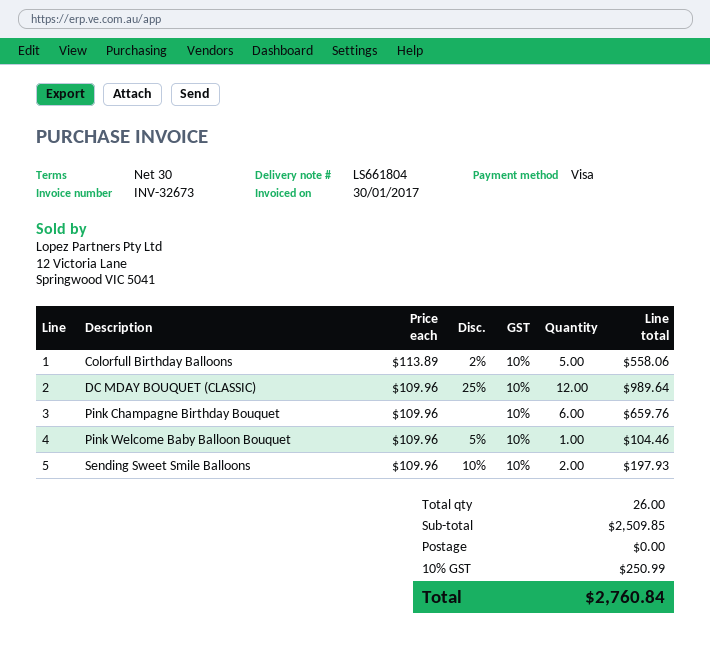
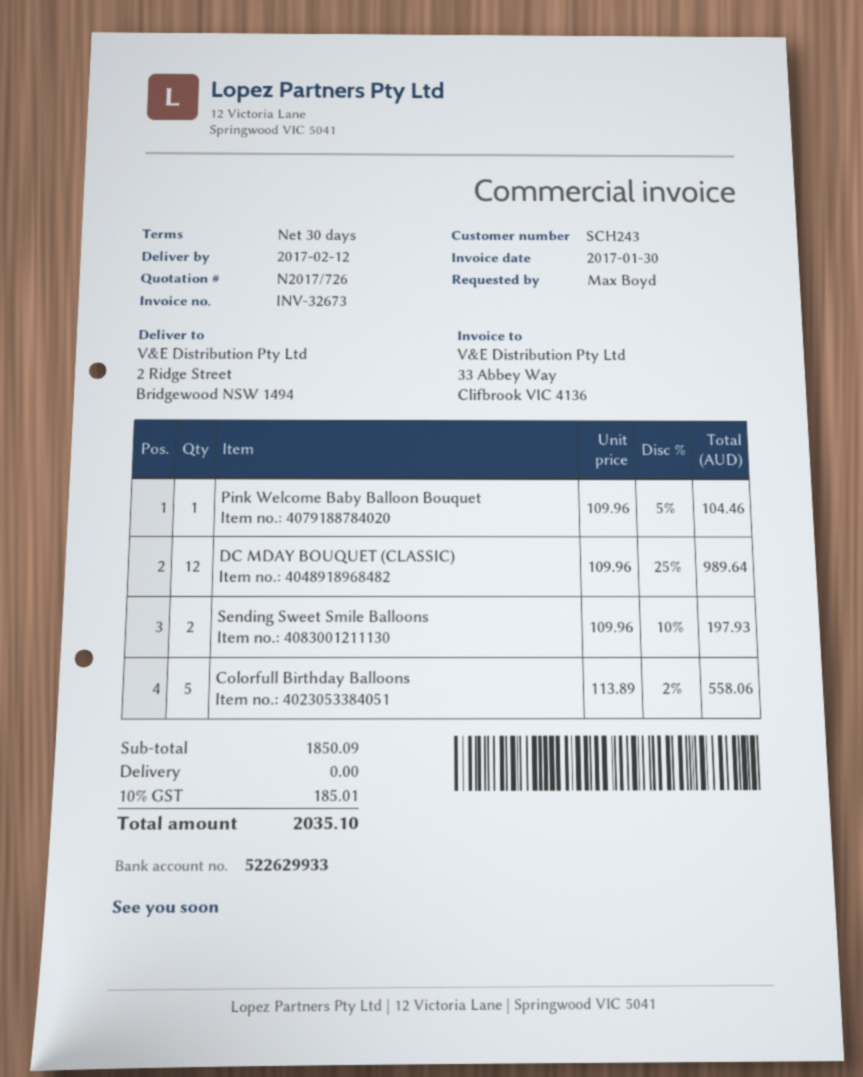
Pink Champagne Birthday Bouquet: 6 x 109.96 = 659.76 -> none
subtotal: 2509.85 -> 1850.09
tax: 10% = 250.99 -> 10% = 185.01
total: 2760.84 -> 2035.10

